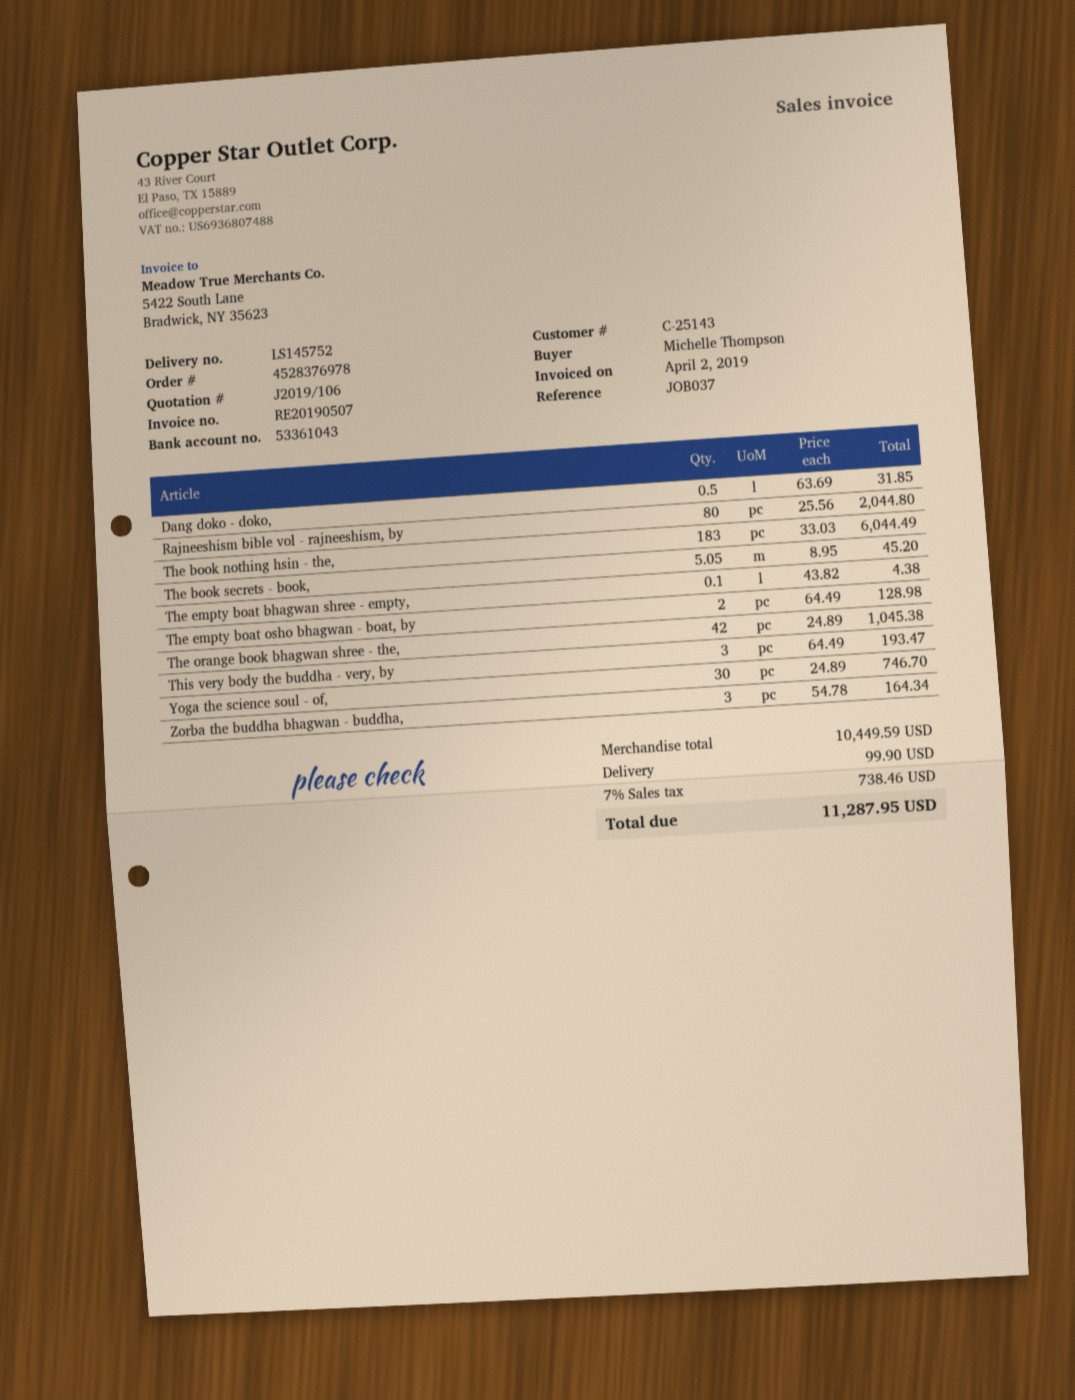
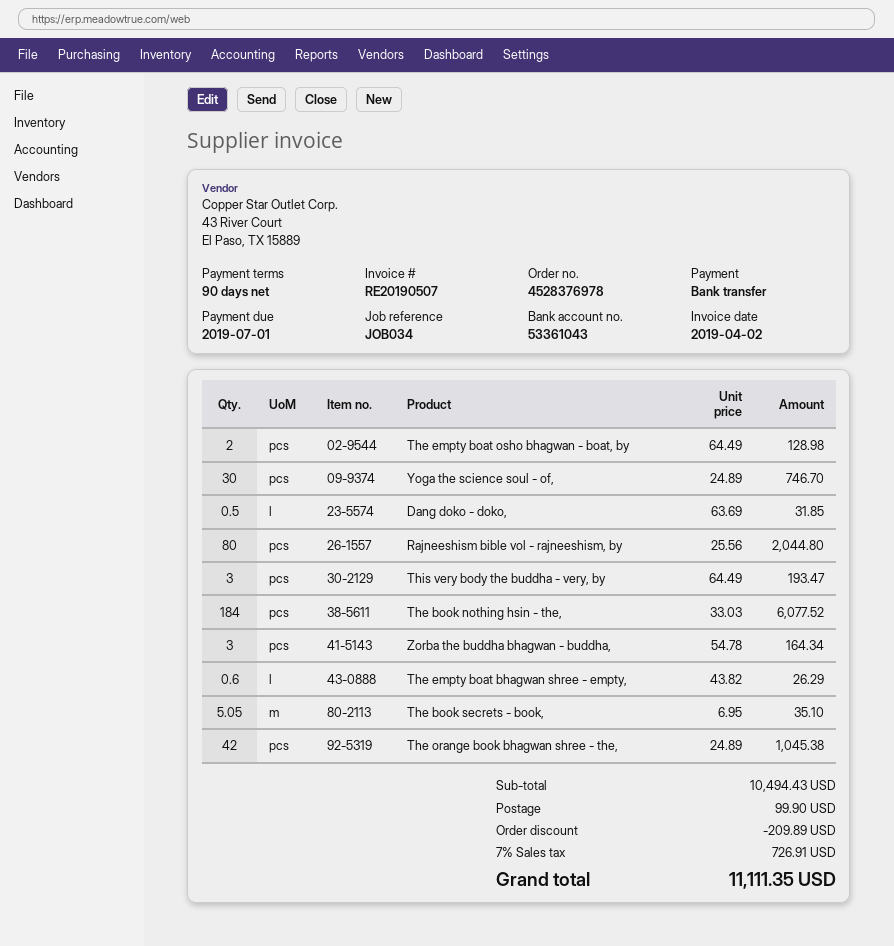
reference: JOB037 -> JOB034
The book nothing hsin - the,: 183 x 33.03 = 6044.49 -> 184 x 33.03 = 6077.52
The book secrets - book,: 5.05 x 8.95 = 45.20 -> 5.05 x 6.95 = 35.10
The empty boat bhagwan shree - empty,: 0.1 x 43.82 = 4.38 -> 0.6 x 43.82 = 26.29
subtotal: 10449.59 -> 10494.43
discount: none -> 209.89
tax: 7% = 738.46 -> 7% = 726.91
total: 11287.95 -> 11111.35

